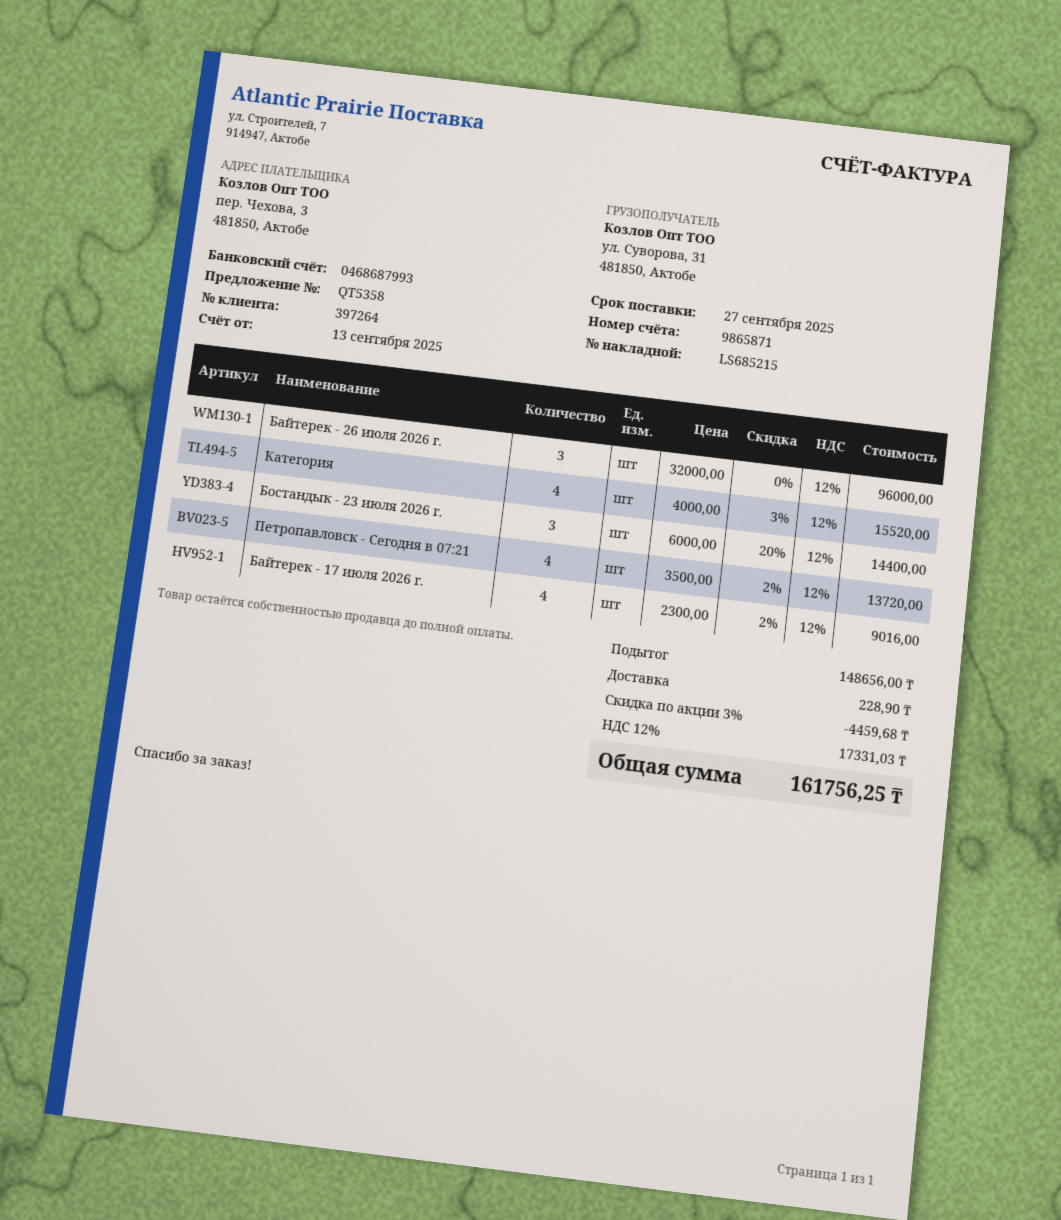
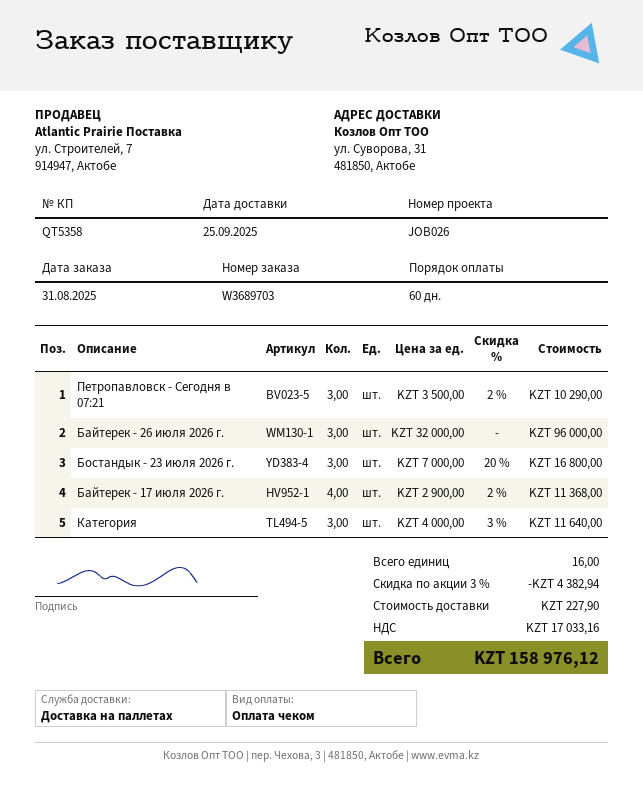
delivery date: 2025-09-27 -> 2025-09-25
Категория: 4 x 4000.00 - 3% = 15520.00 -> 3 x 4000.00 - 3% = 11640.00
Бостандык - 23 июля 2026 г.: 3 x 6000.00 - 20% = 14400.00 -> 3 x 7000.00 - 20% = 16800.00
Петропавловск - Сегодня в 07:21: 4 x 3500.00 - 2% = 13720.00 -> 3 x 3500.00 - 2% = 10290.00
Байтерек - 17 июля 2026 г.: 4 x 2300.00 - 2% = 9016.00 -> 4 x 2900.00 - 2% = 11368.00
discount: 3% = 4459.68 -> 3% = 4382.94
shipping: 228.90 -> 227.90
tax: 17331.03 -> 17033.16
total: 161756.25 -> 158976.12

